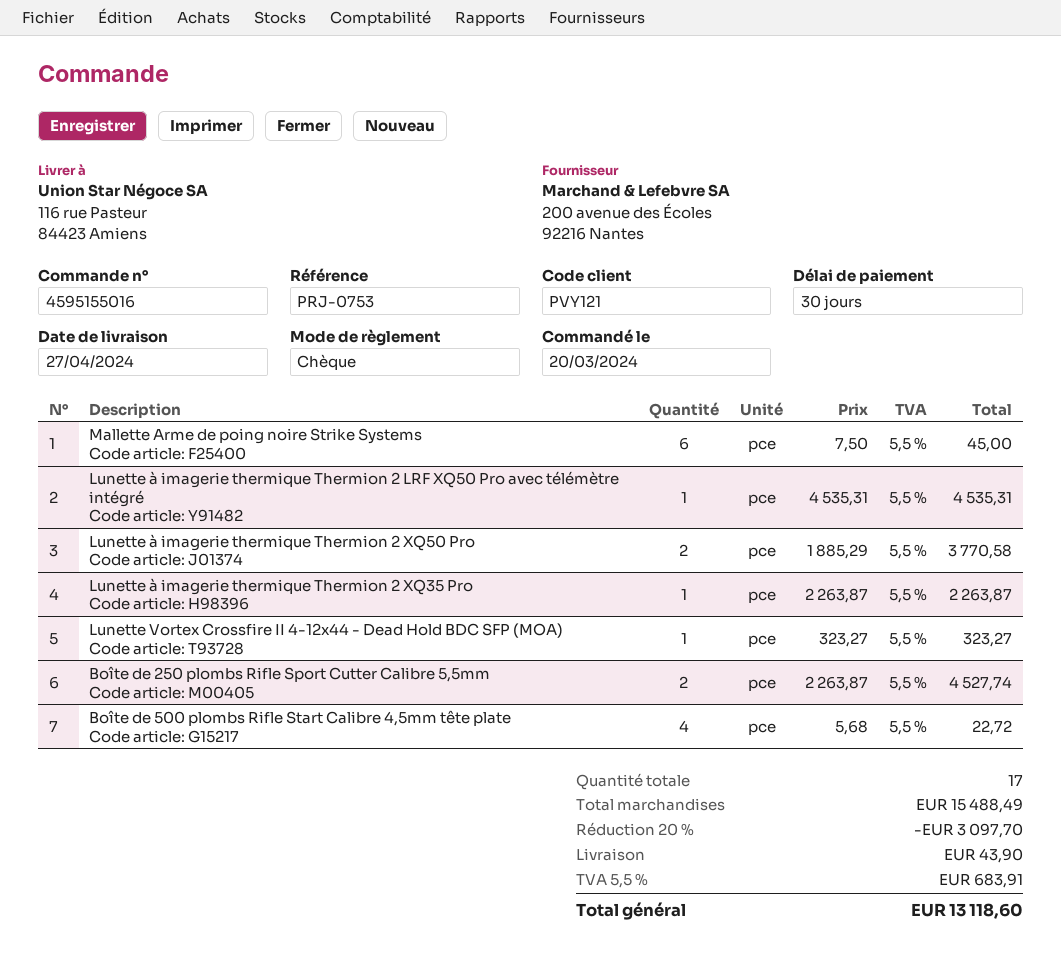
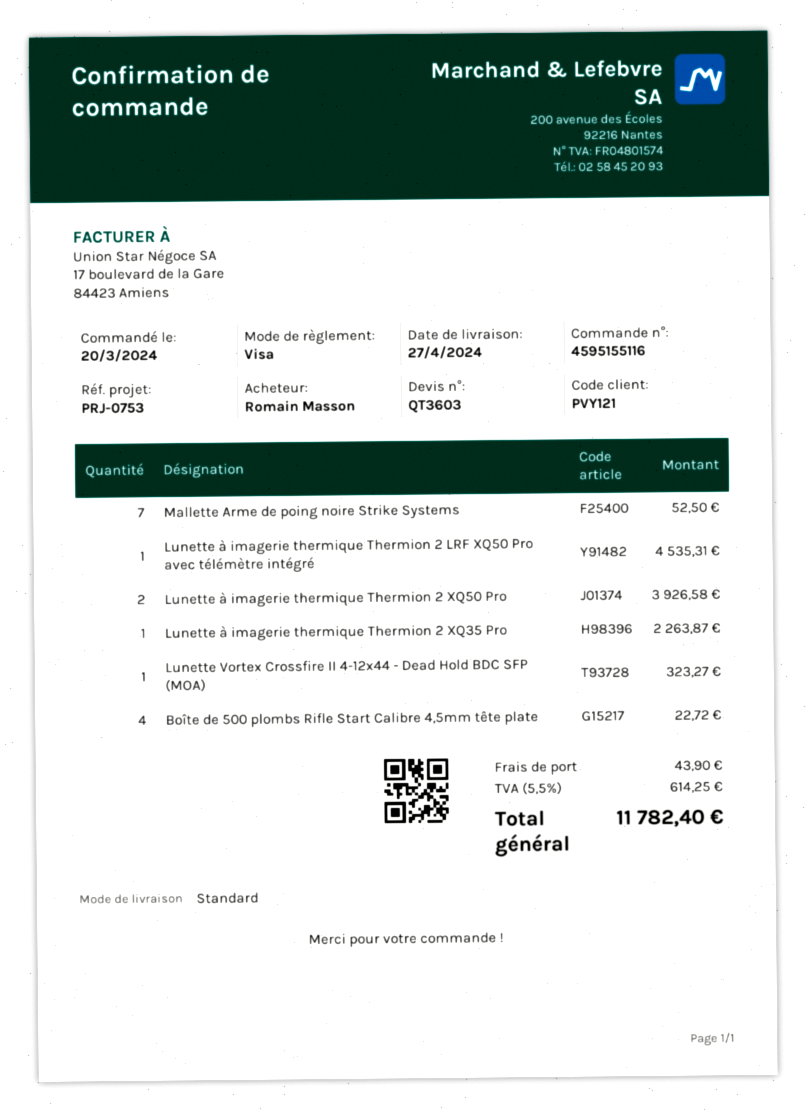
order number: 4595155016 -> 4595155116
payment method: cheque -> Visa
Mallette Arme de poing noire Strike Systems: 6 for 45.00 -> 7 for 52.50
Lunette à imagerie thermique Thermion 2 XQ50 Pro: 2 for 3770.58 -> 2 for 3926.58
Boîte de 250 plombs Rifle Sport Cutter Calibre 5,5mm: 2 for 4527.74 -> none
discount: 20% = 3097.70 -> none
tax: 5.5% = 683.91 -> 5.5% = 614.25
total: 13118.60 -> 11782.40

